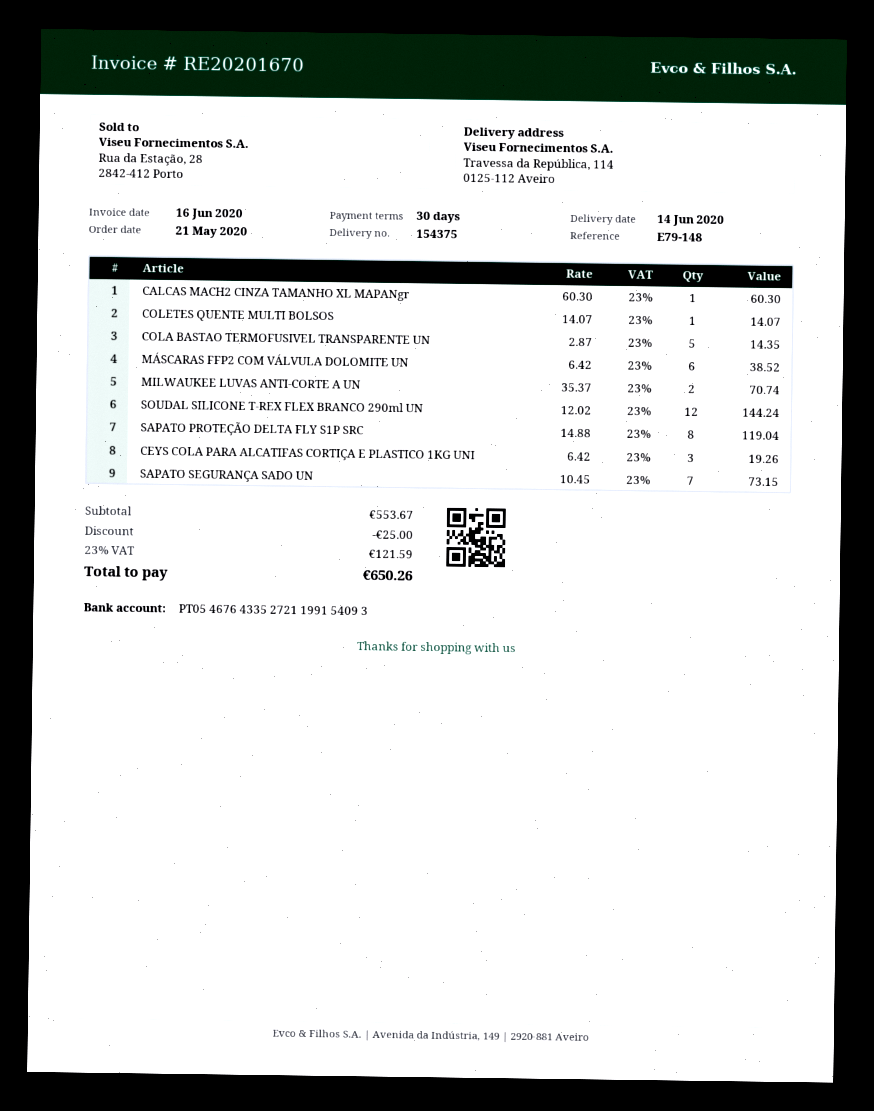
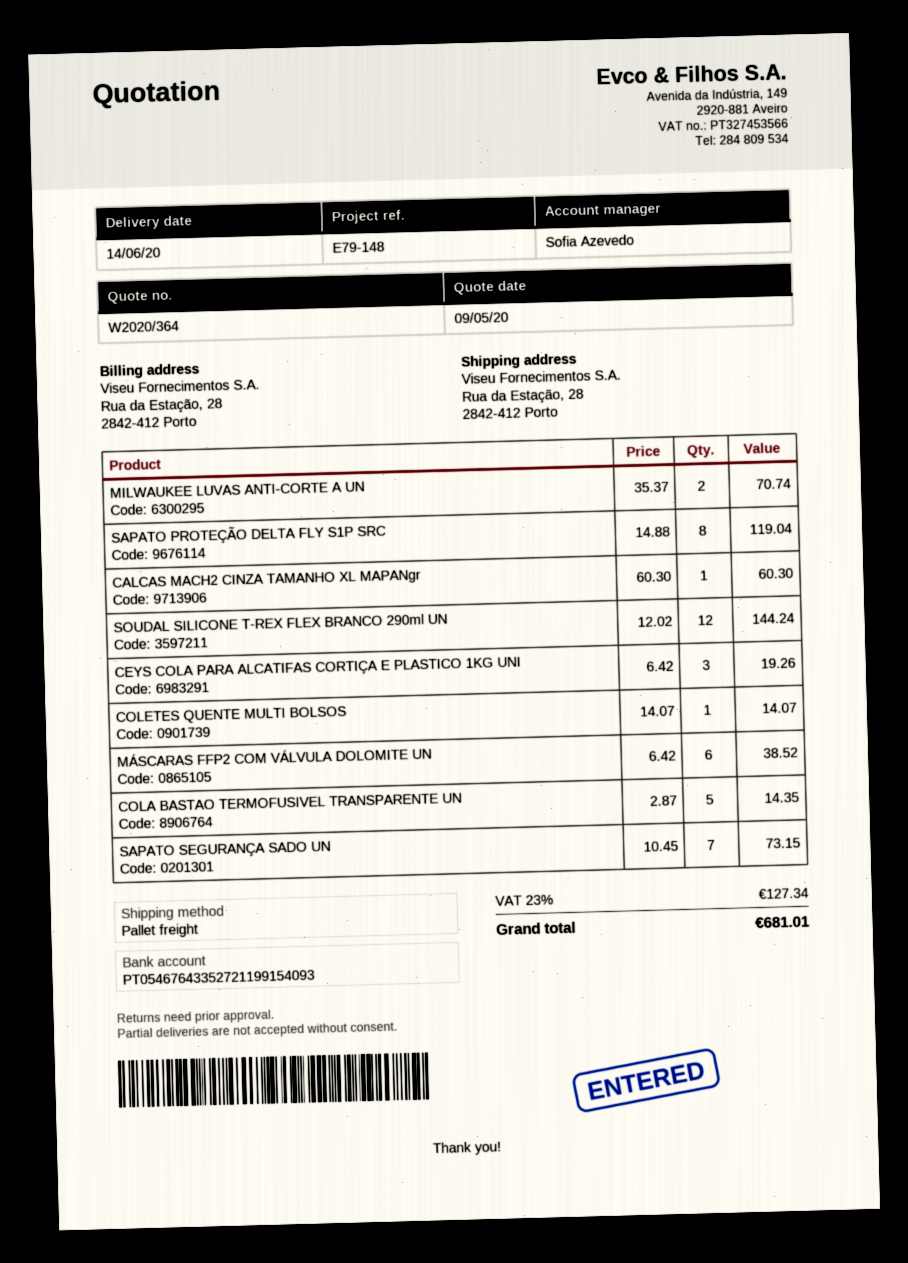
ship to: Travessa da República, 114, 0125-112 Aveiro -> Rua da Estação, 28, 2842-412 Porto
discount: 25.00 -> none
tax: 23% = 121.59 -> 23% = 127.34
total: 650.26 -> 681.01

